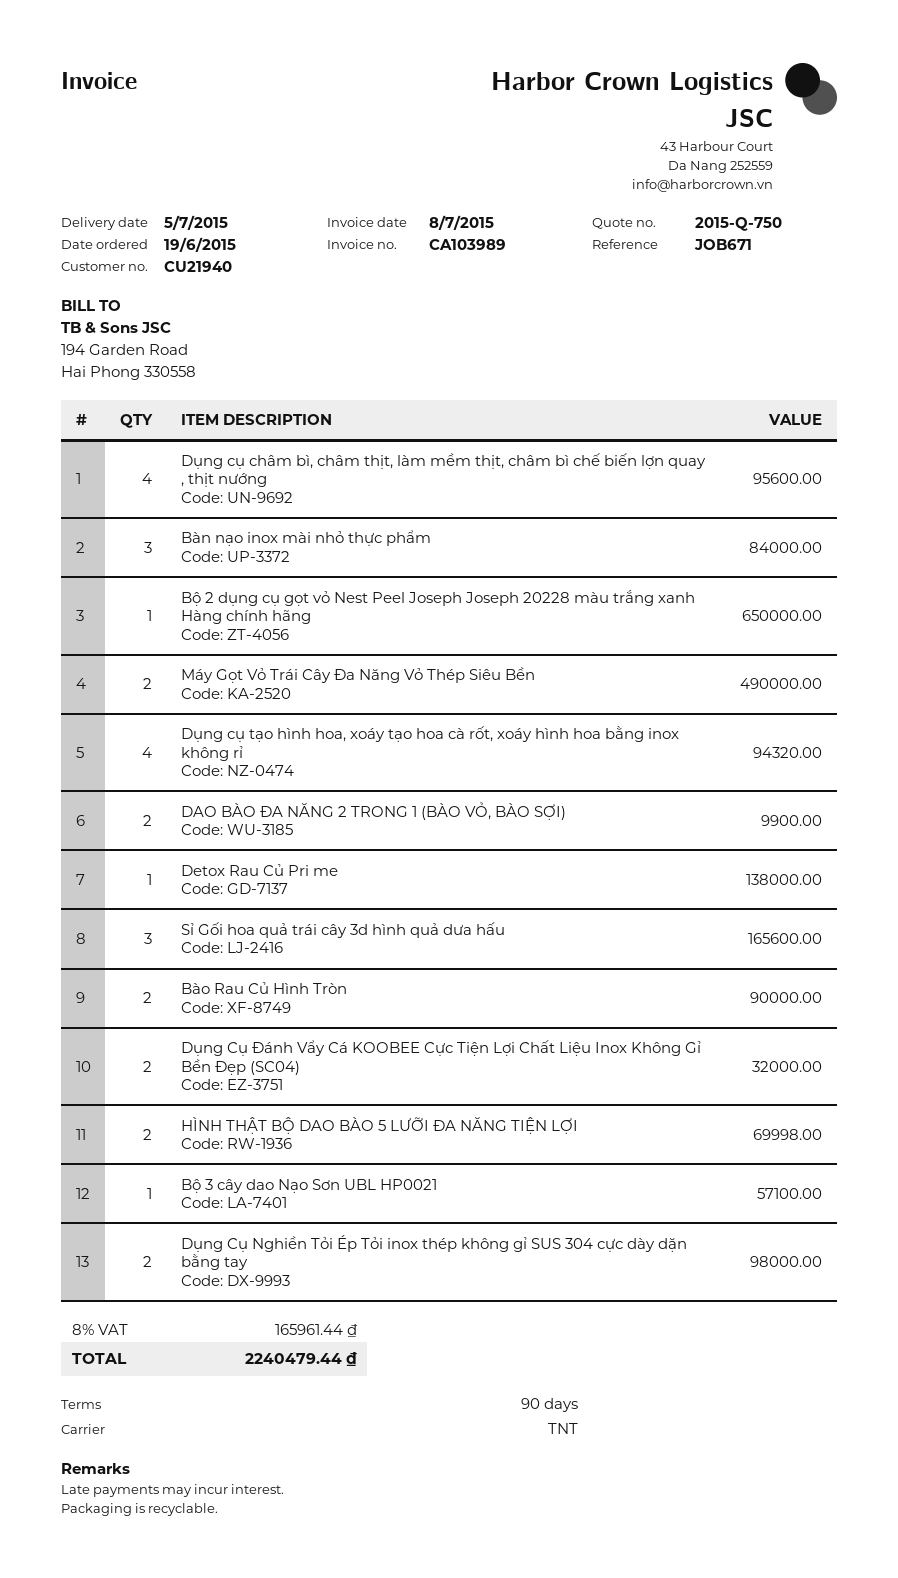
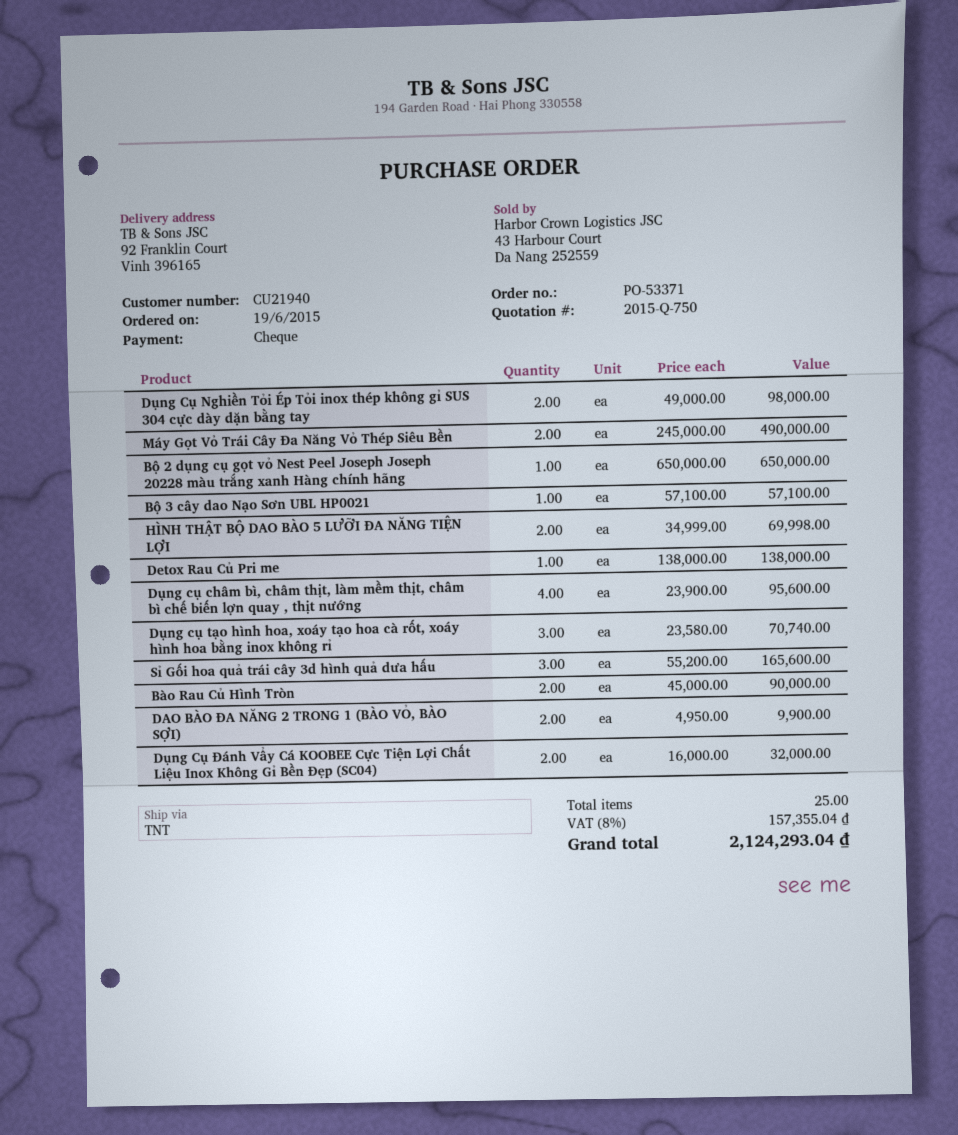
Bàn nạo inox mài nhỏ thực phẩm: 3 for 84000.00 -> none
Dụng cụ tạo hình hoa, xoáy tạo hoa cà rốt, xoáy hình hoa bằng inox không rỉ: 4 for 94320.00 -> 3 for 70740.00
tax: 8% = 165961.44 -> 8% = 157355.04
total: 2240479.44 -> 2124293.04

